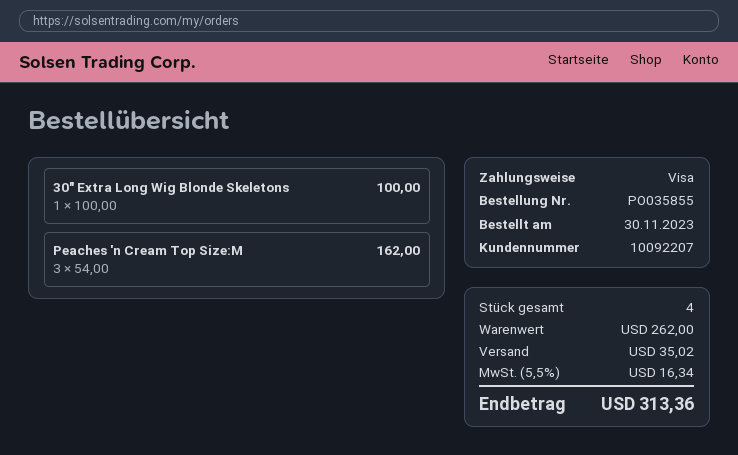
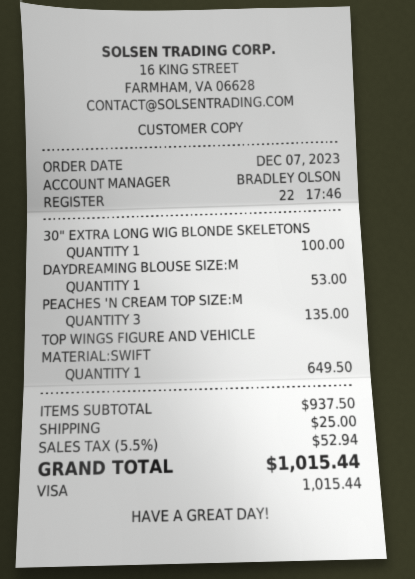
order date: 2023-11-30 -> 2023-12-07
Peaches 'n Cream Top Size:M: 3 for 162.00 -> 3 for 135.00
DAYDREAMING BLOUSE SIZE:M: none -> 1 for 53.00
TOP WINGS FIGURE AND VEHICLE MATERIAL:SWIFT: none -> 1 for 649.50
subtotal: 262.00 -> 937.50
shipping: 35.02 -> 25.00
tax: 5.5% = 16.34 -> 5.5% = 52.94
total: 313.36 -> 1015.44

